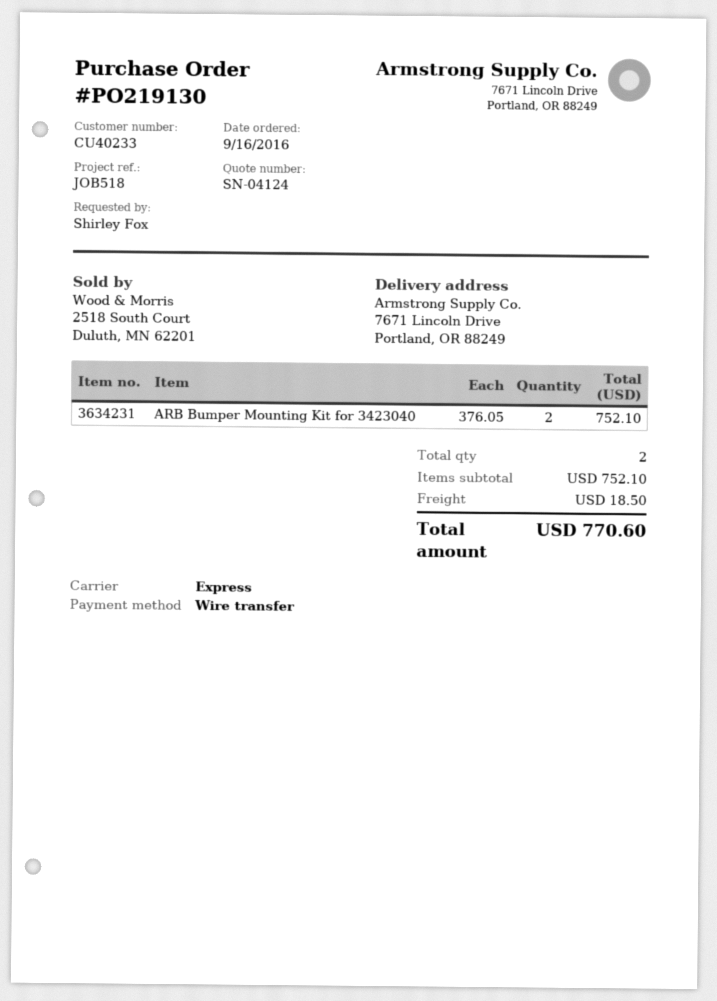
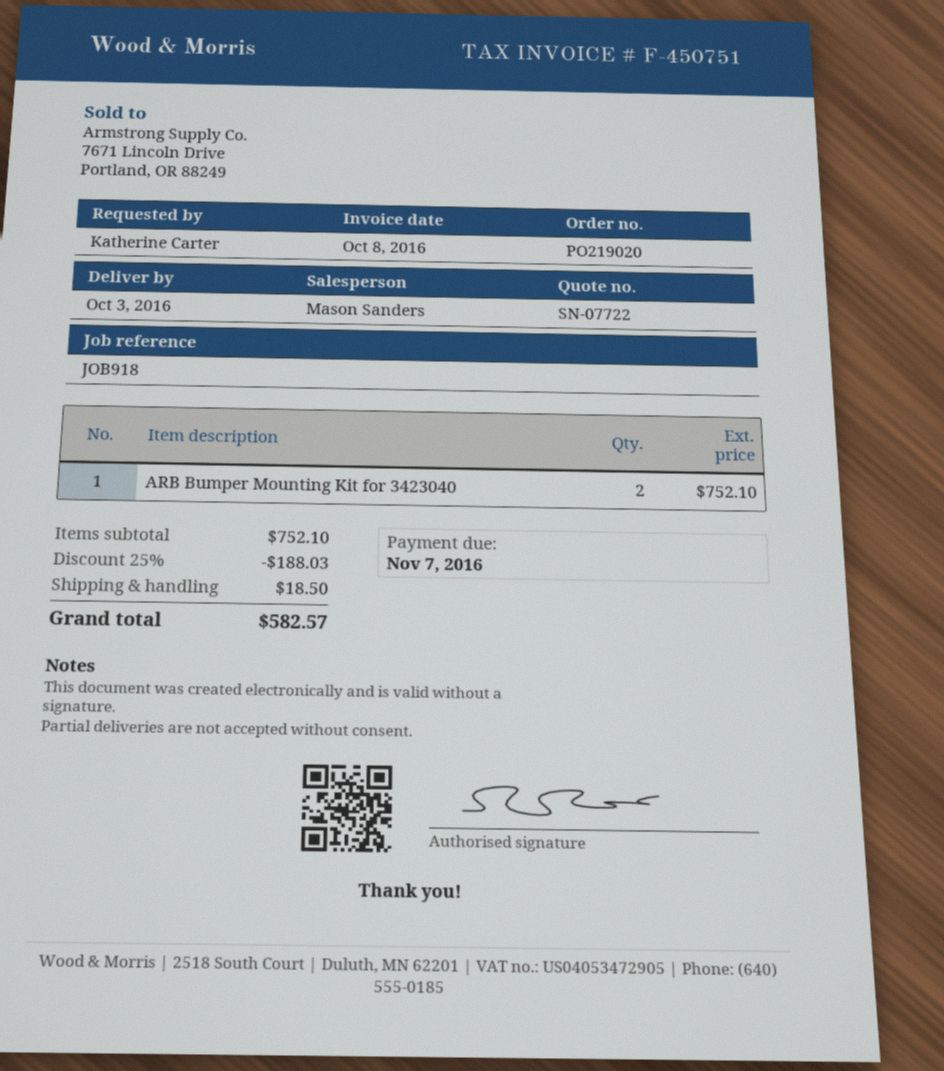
quote number: SN-04124 -> SN-07722
order number: PO219130 -> PO219020
reference: JOB518 -> JOB918
ordered by: Shirley Fox -> Katherine Carter
discount: none -> 25% = 188.03
total: 770.60 -> 582.57

